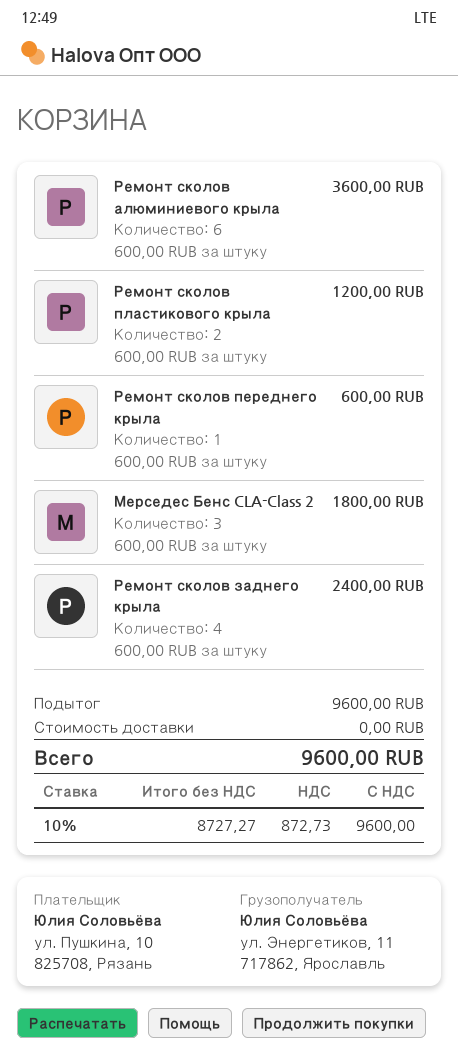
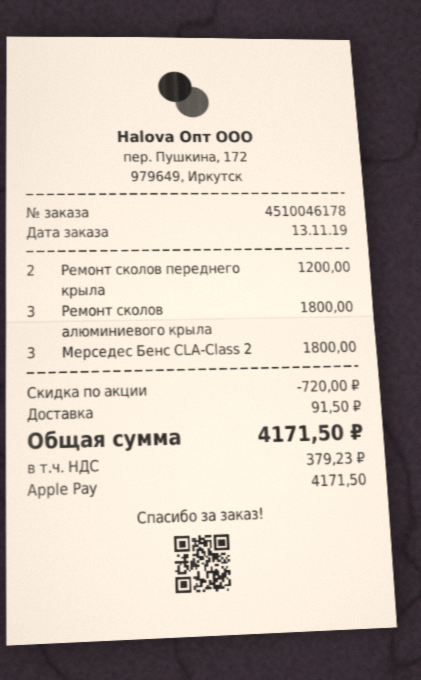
Ремонт сколов алюминиевого крыла: 6 for 3600.00 -> 3 for 1800.00
Ремонт сколов пластикового крыла: 2 for 1200.00 -> none
Ремонт сколов переднего крыла: 1 for 600.00 -> 2 for 1200.00
Ремонт сколов заднего крыла: 4 for 2400.00 -> none
discount: none -> 720.00
shipping: 0.00 -> 91.50
tax: 872.73 -> 379.23
total: 9600.00 -> 4171.50

